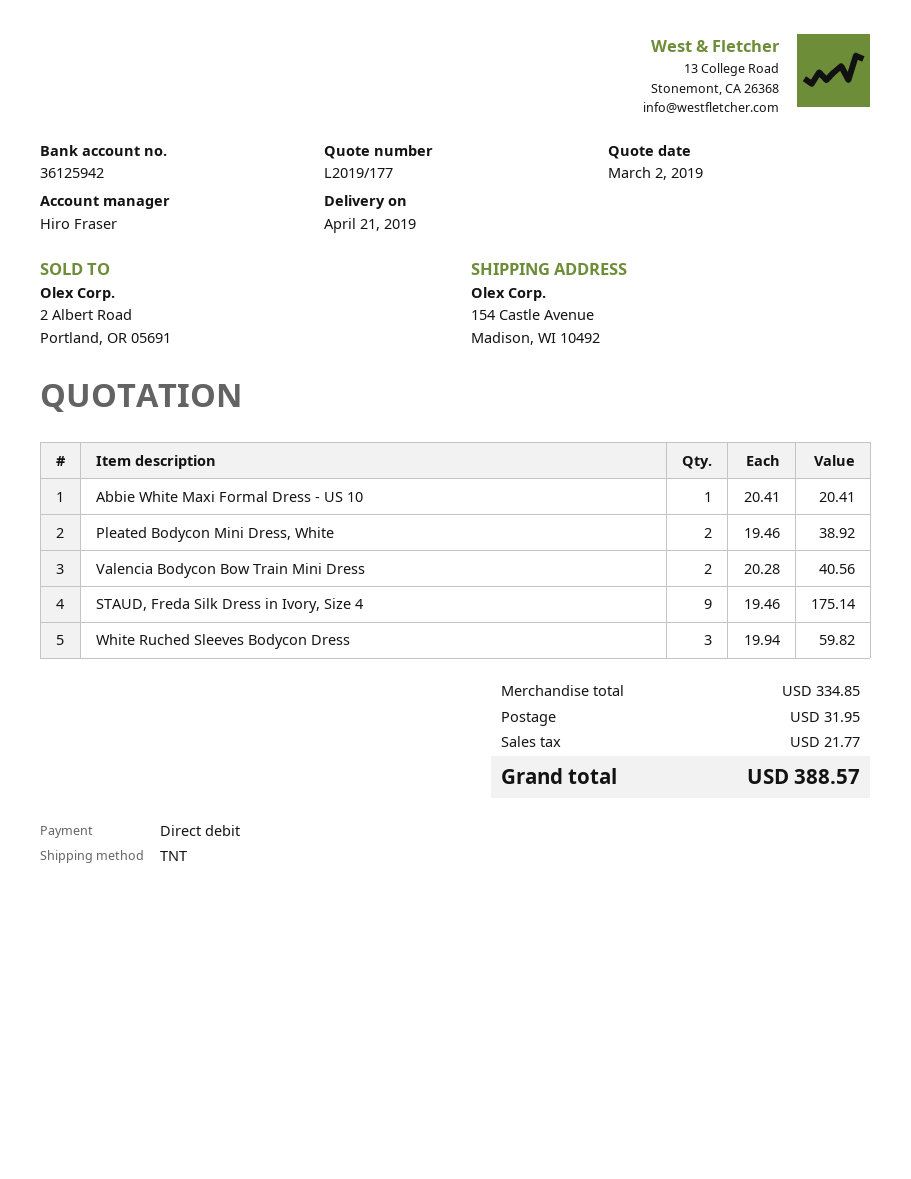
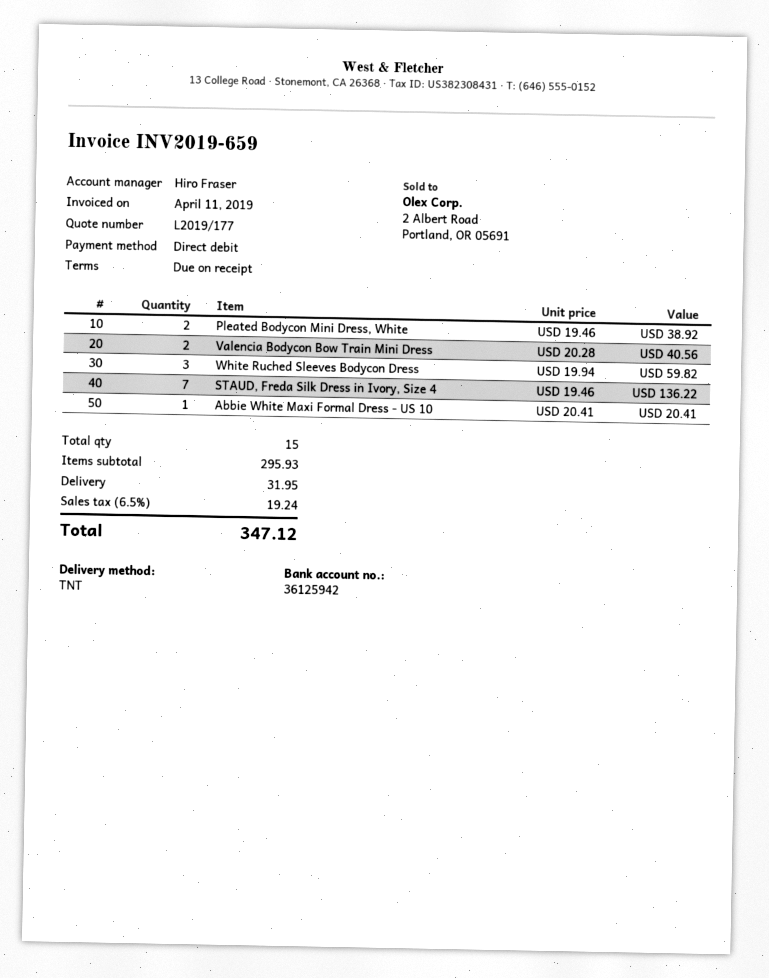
STAUD, Freda Silk Dress in Ivory, Size 4: 9 x 19.46 = 175.14 -> 7 x 19.46 = 136.22
subtotal: 334.85 -> 295.93
tax: 21.77 -> 19.24
total: 388.57 -> 347.12

